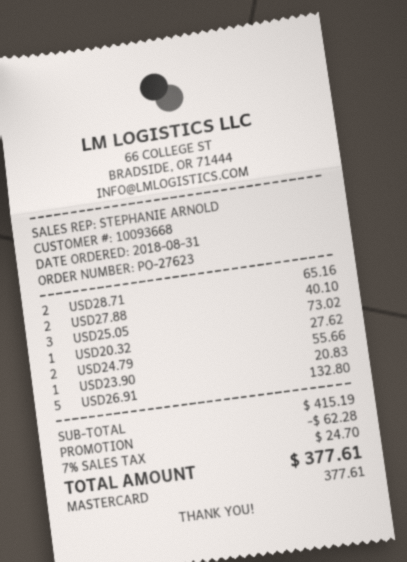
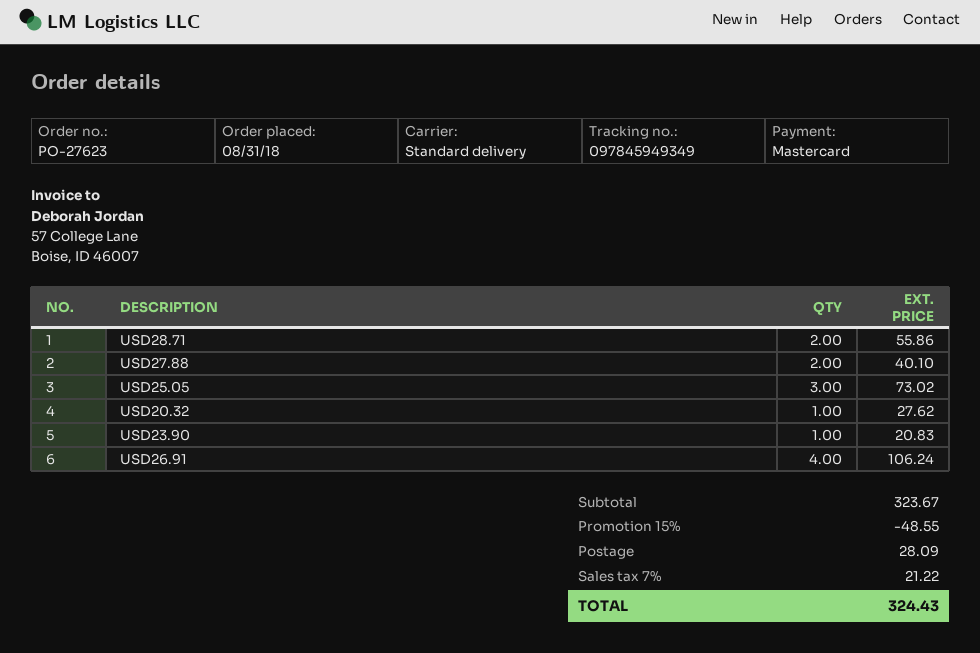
USD28.71: 2 for 65.16 -> 2 for 55.86
USD24.79: 2 for 55.66 -> none
USD26.91: 5 for 132.80 -> 4 for 106.24
subtotal: 415.19 -> 323.67
discount: 62.28 -> 48.55
shipping: none -> 28.09
tax: 7% = 24.70 -> 7% = 21.22
total: 377.61 -> 324.43

